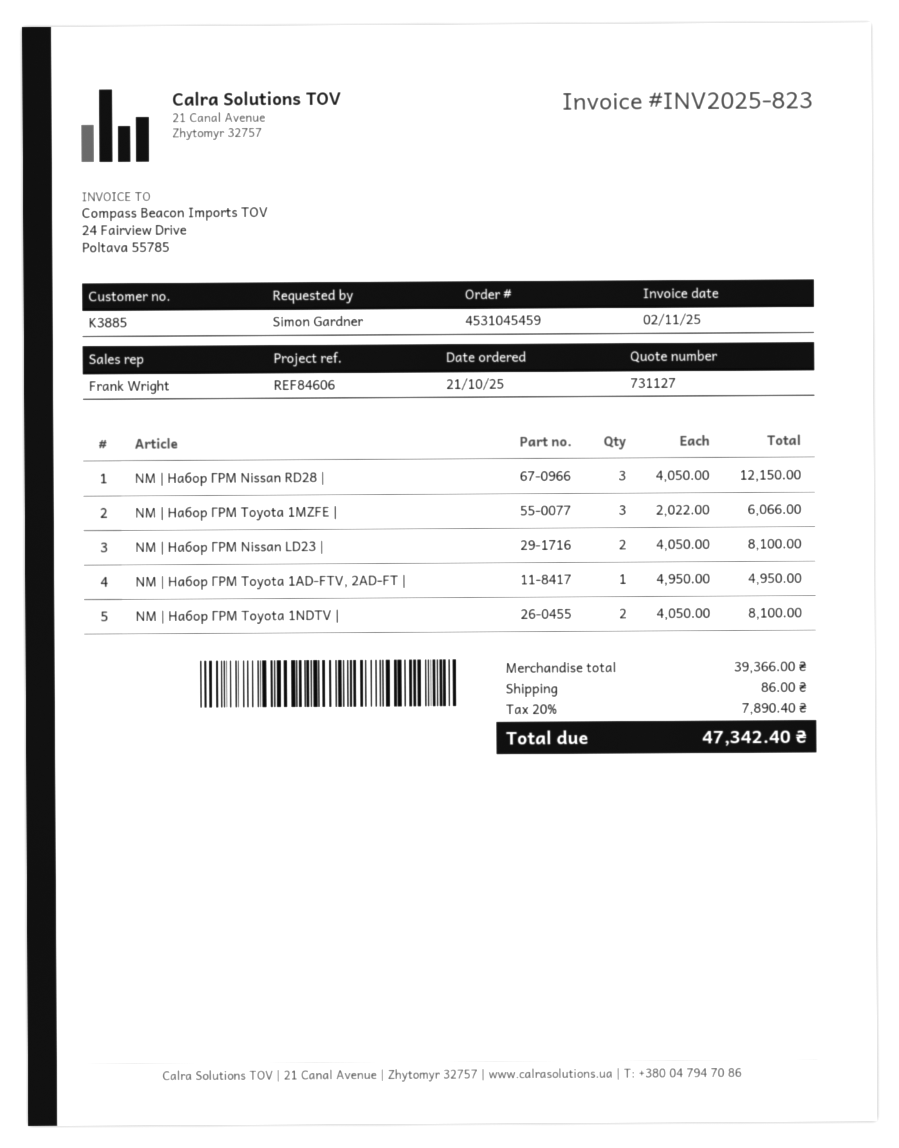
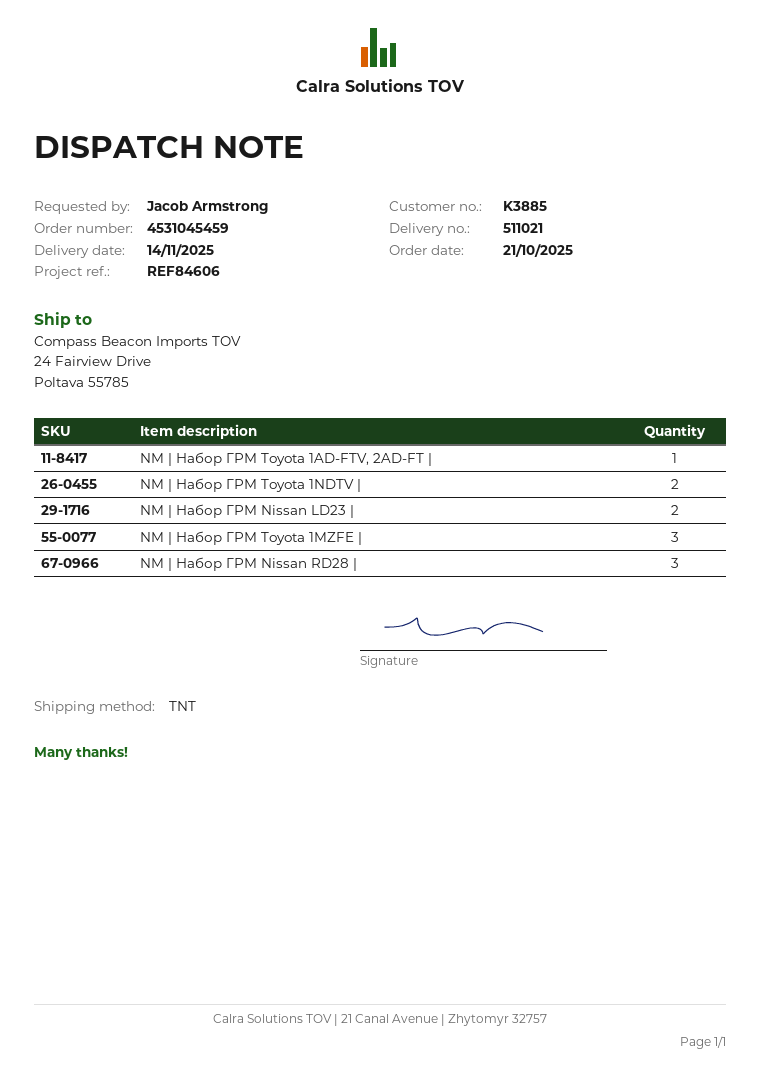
ordered by: Simon Gardner -> Jacob Armstrong

